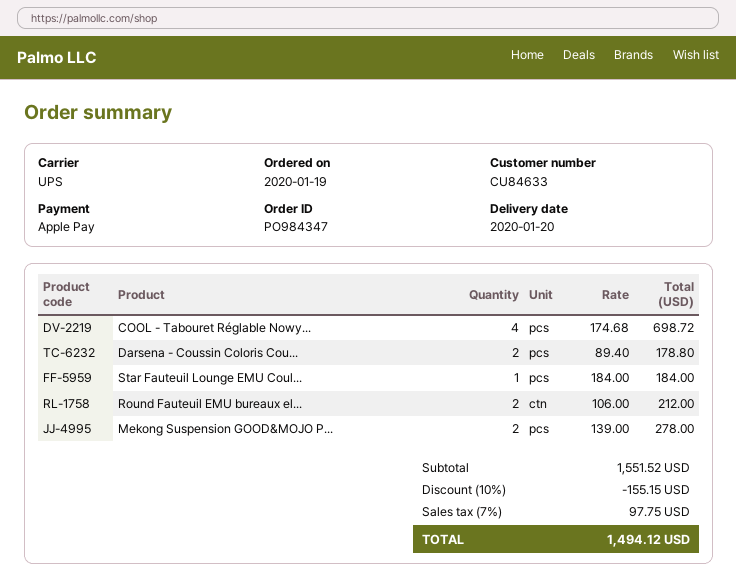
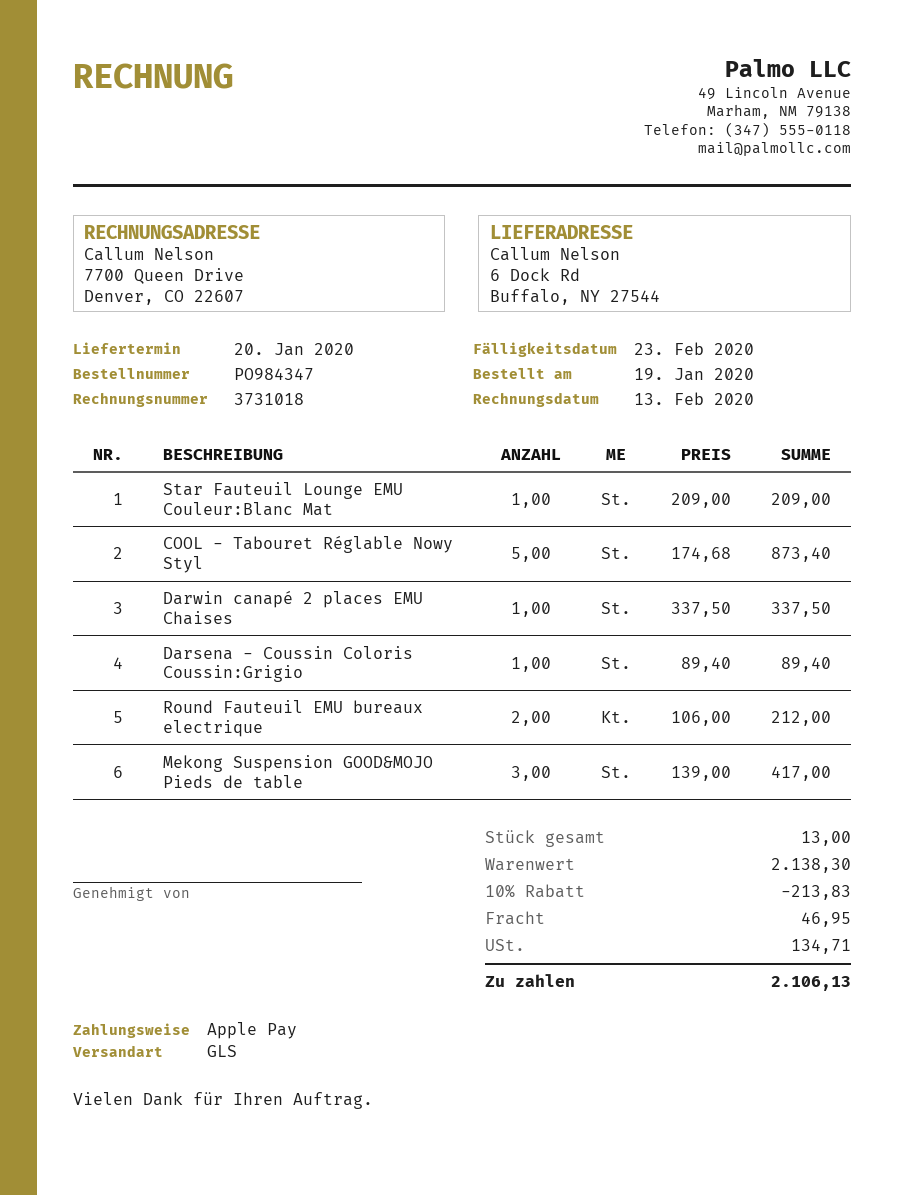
shipping method: UPS -> GLS
COOL - Tabouret Réglable Nowy...: 4 x 174.68 = 698.72 -> 5 x 174.68 = 873.40
Darsena - Coussin Coloris Cou...: 2 x 89.40 = 178.80 -> 1 x 89.40 = 89.40
Star Fauteuil Lounge EMU Coul...: 1 x 184.00 = 184.00 -> 1 x 209.00 = 209.00
Mekong Suspension GOOD&MOJO P...: 2 x 139.00 = 278.00 -> 3 x 139.00 = 417.00
Darwin canapé 2 places EMU Chaises: none -> 1 x 337.50 = 337.50
subtotal: 1551.52 -> 2138.30
discount: 10% = 155.15 -> 10% = 213.83
shipping: none -> 46.95
tax: 97.75 -> 134.71
total: 1494.12 -> 2106.13

